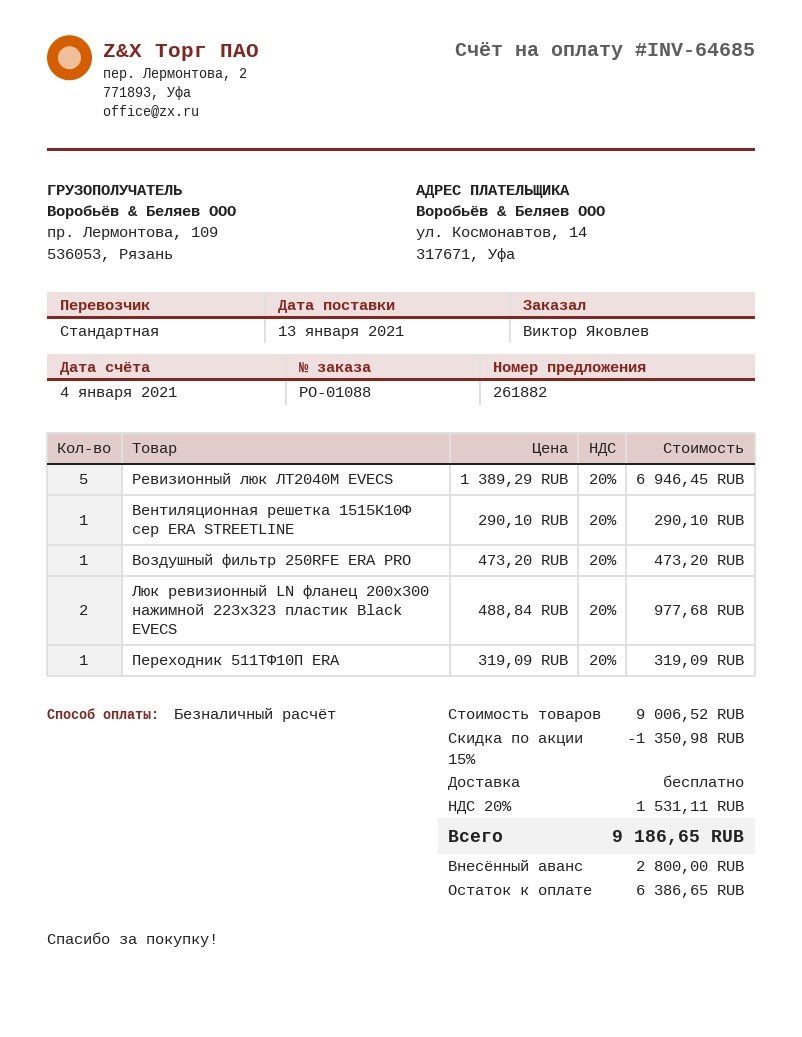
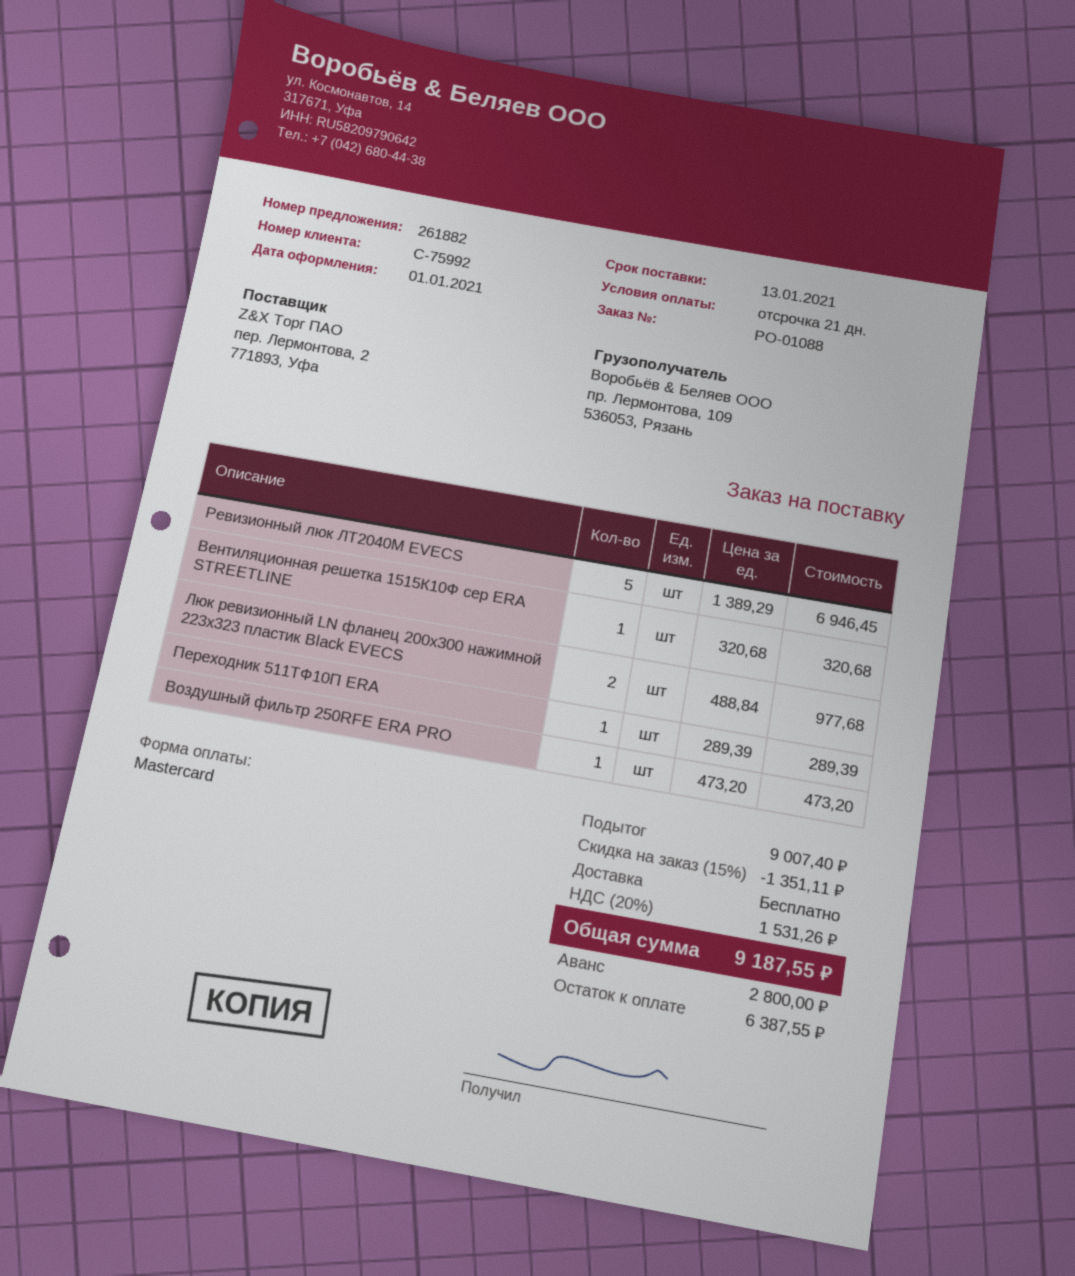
payment method: bank transfer -> Mastercard
Вентиляционная решетка 1515К10Ф сер ERA STREETLINE: 1 x 290.10 = 290.10 -> 1 x 320.68 = 320.68
Переходник 511ТФ10П ERA: 1 x 319.09 = 319.09 -> 1 x 289.39 = 289.39
subtotal: 9006.52 -> 9007.40
discount: 15% = 1350.98 -> 15% = 1351.11
tax: 20% = 1531.11 -> 20% = 1531.26
total: 9186.65 -> 9187.55
balance: 6386.65 -> 6387.55

